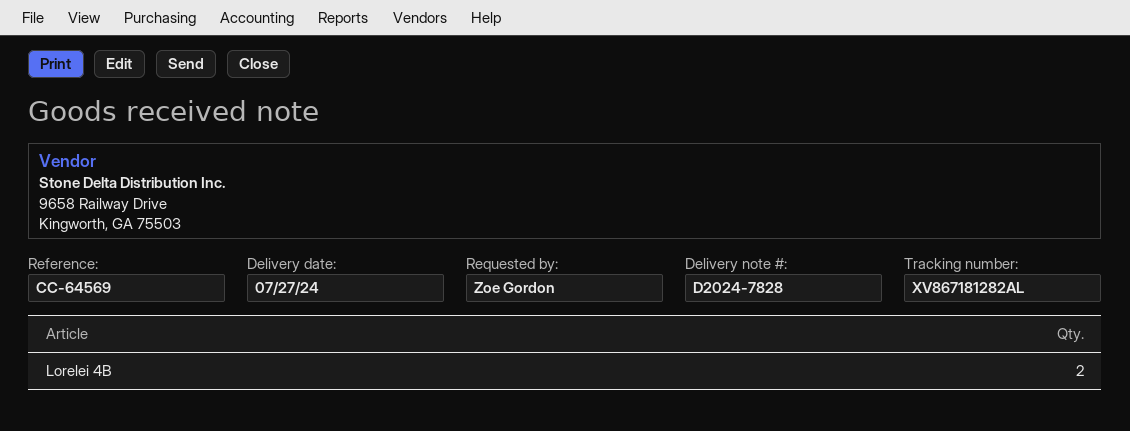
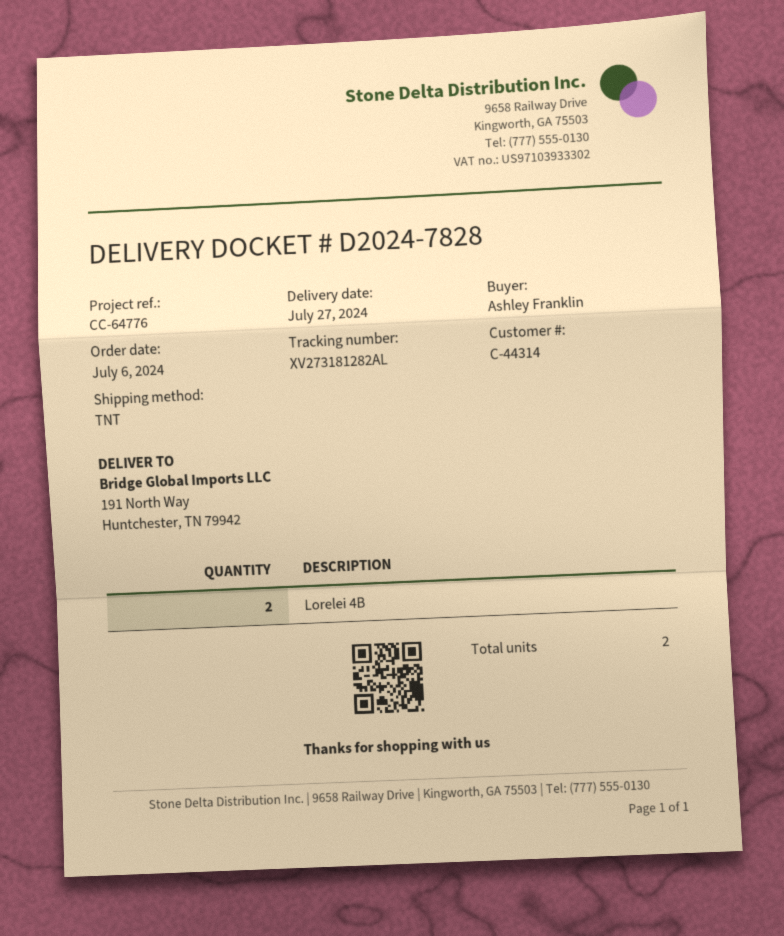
reference: CC-64569 -> CC-64776
ordered by: Zoe Gordon -> Ashley Franklin
tracking number: XV867181282AL -> XV273181282AL

